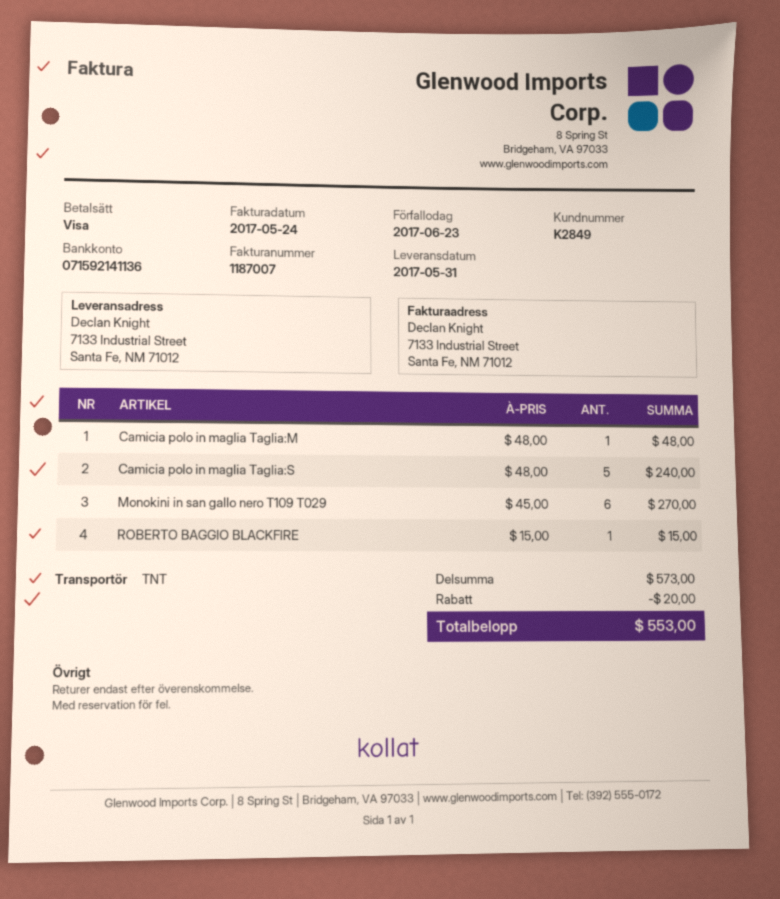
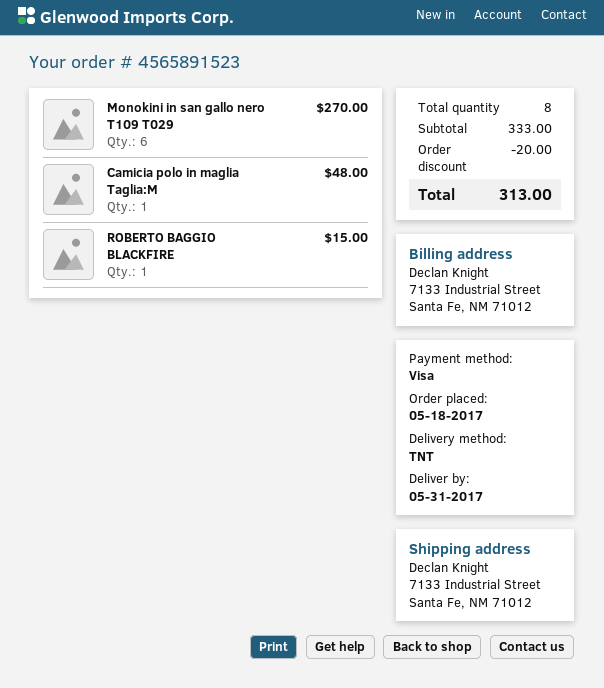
Camicia polo in maglia Taglia:S: 5 for 240.00 -> none
subtotal: 573.00 -> 333.00
total: 553.00 -> 313.00

